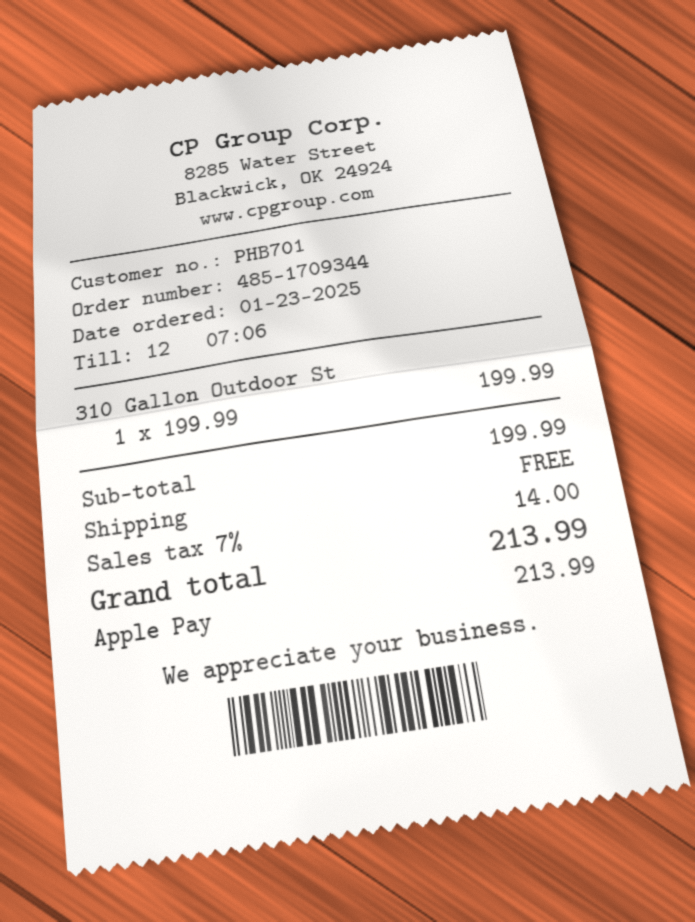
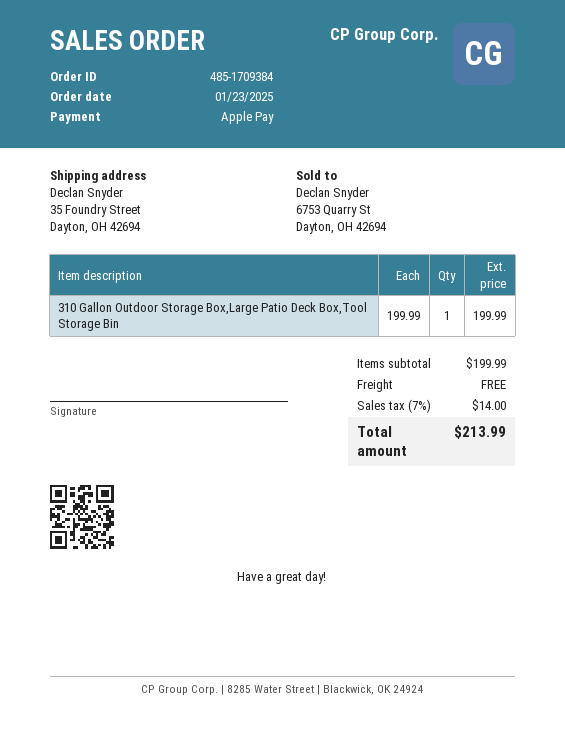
order number: 485-1709344 -> 485-1709384

